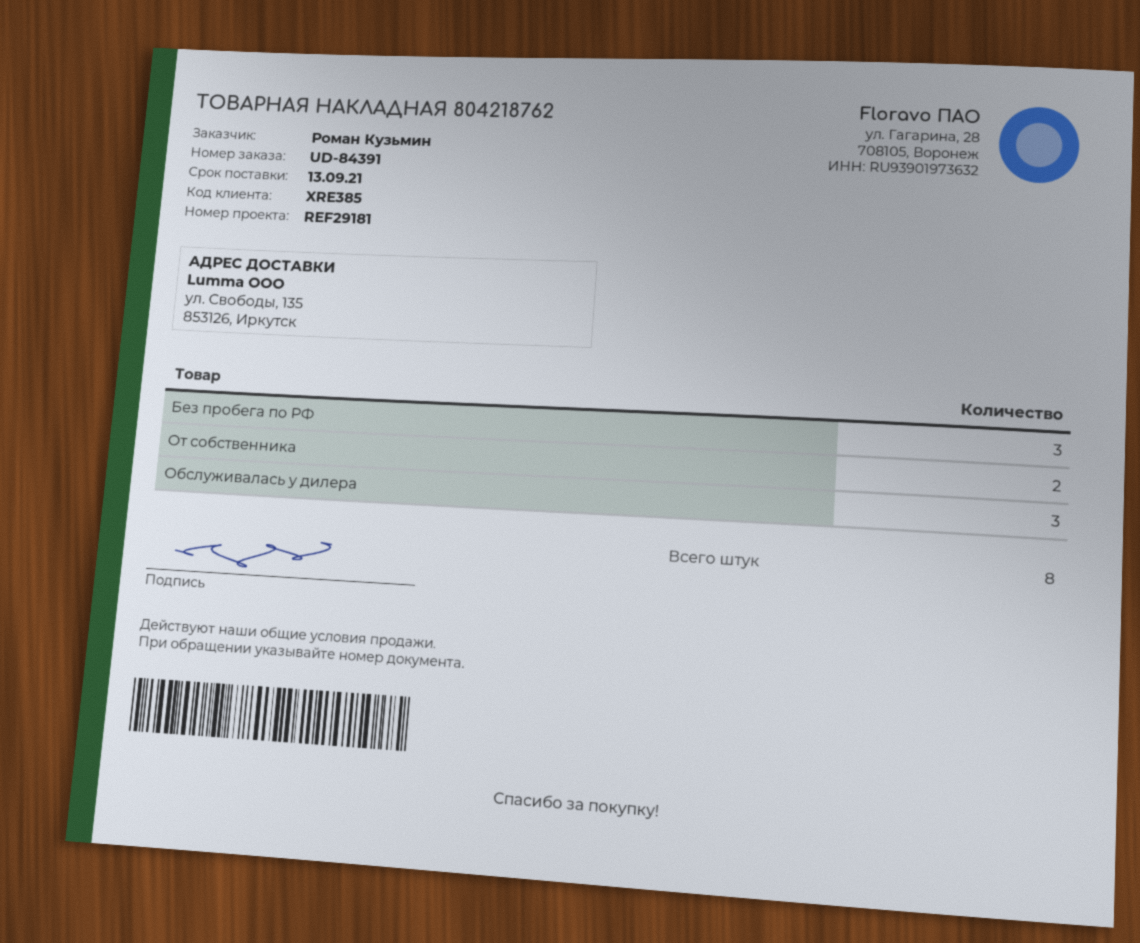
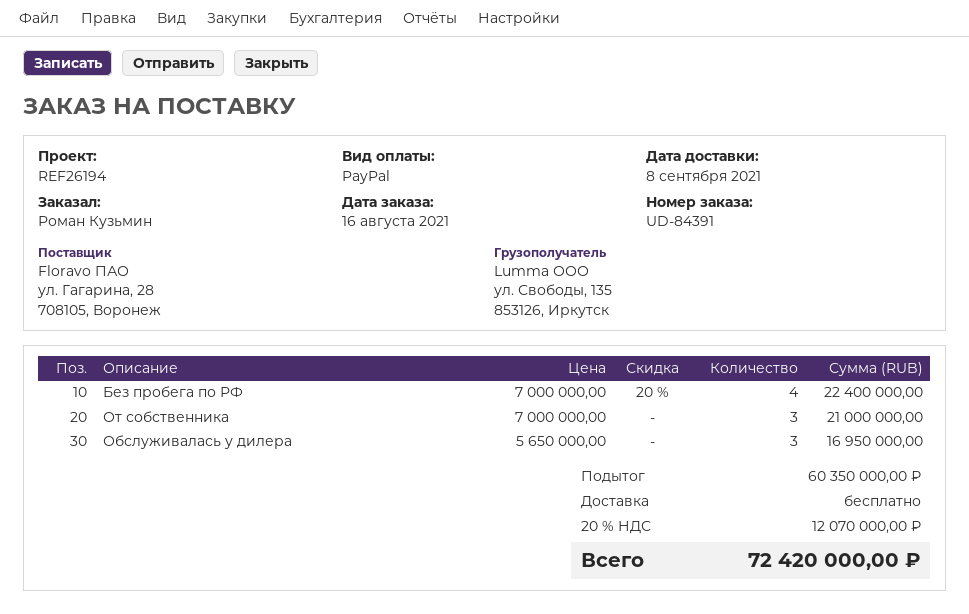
delivery date: 2021-09-13 -> 2021-09-08
reference: REF29181 -> REF26194
Без пробега по РФ: 3 -> 4
От собственника: 2 -> 3

